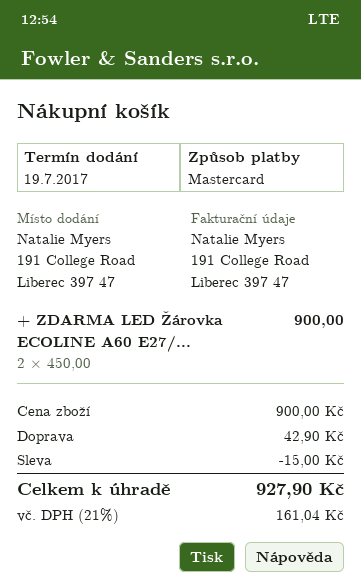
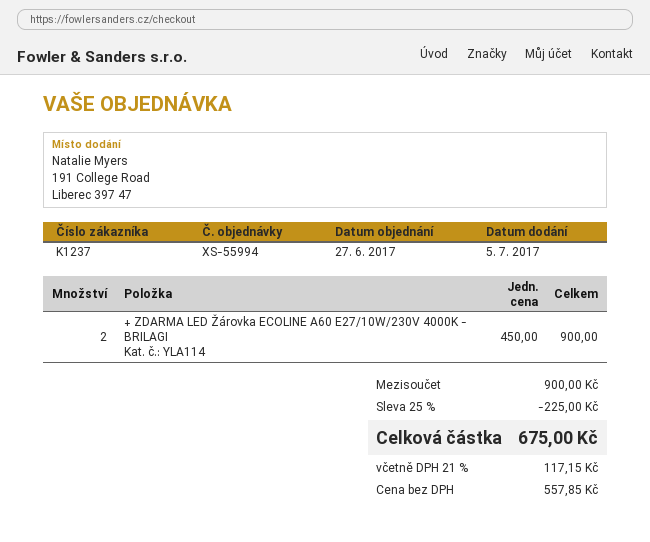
delivery date: 2017-07-19 -> 2017-07-05
discount: 15.00 -> 225.00
shipping: 42.90 -> none
tax: 21% = 161.04 -> 21% = 117.15
total: 927.90 -> 675.00

